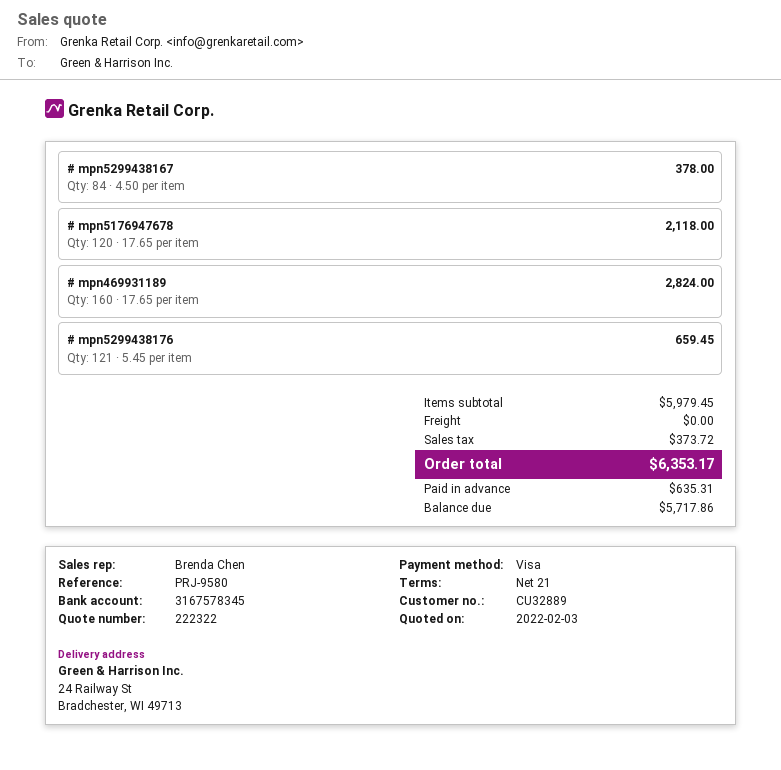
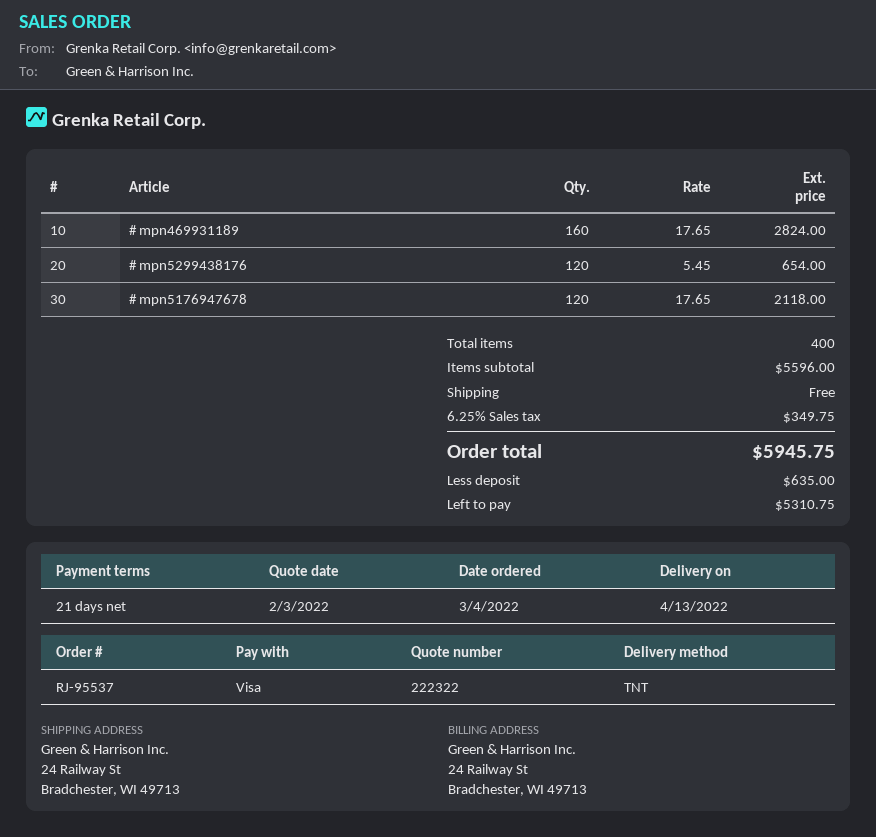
# mpn5299438167: 84 x 4.50 = 378.00 -> none
# mpn5299438176: 121 x 5.45 = 659.45 -> 120 x 5.45 = 654.00
subtotal: 5979.45 -> 5596.00
tax: 373.72 -> 349.75
total: 6353.17 -> 5945.75
deposit: 635.31 -> 635.00
balance: 5717.86 -> 5310.75

